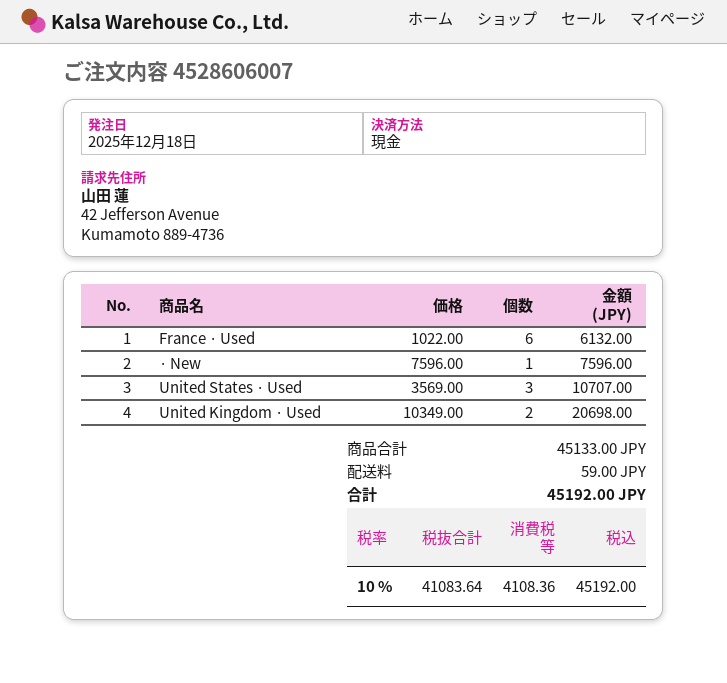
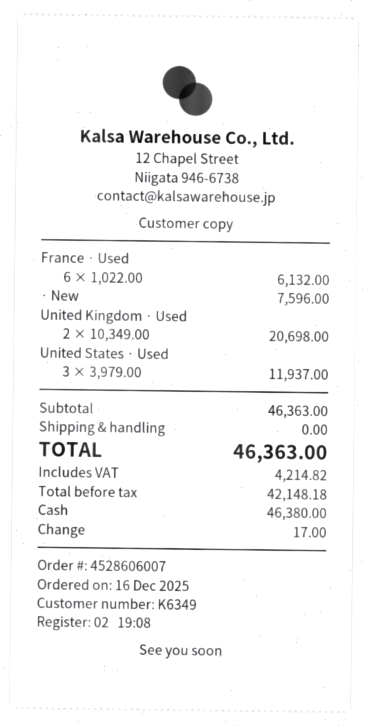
order date: 2025-12-18 -> 2025-12-16
United States · Used: 3 x 3569.00 = 10707.00 -> 3 x 3979.00 = 11937.00
subtotal: 45133.00 -> 46363.00
shipping: 59.00 -> 0.00
net: 41083.64 -> 42148.18
tax: 4108.36 -> 4214.82
total: 45192.00 -> 46363.00

